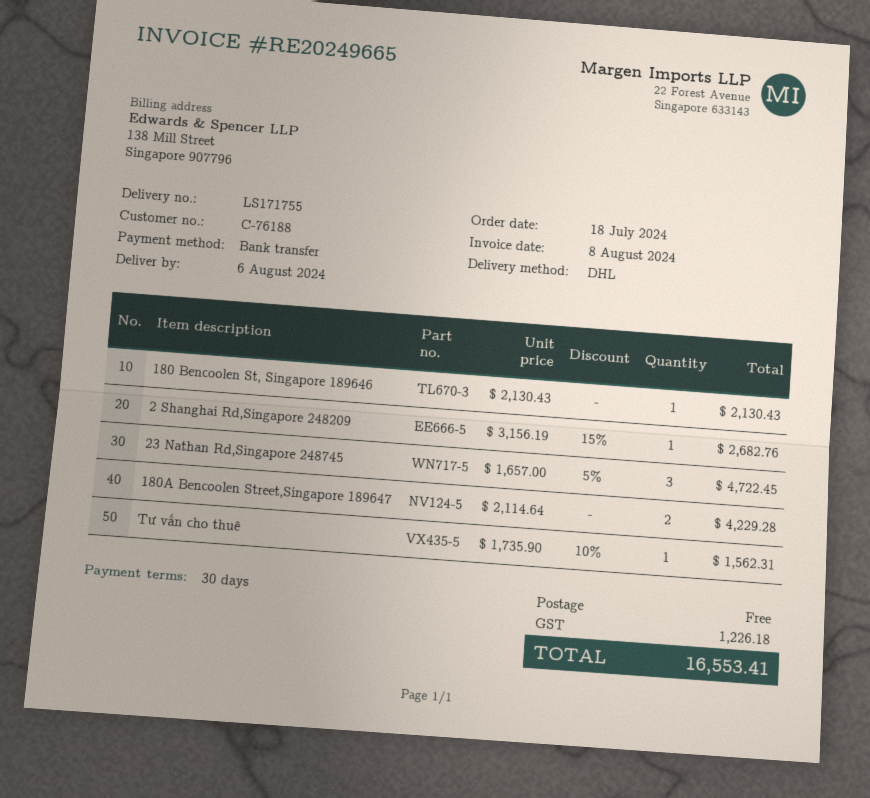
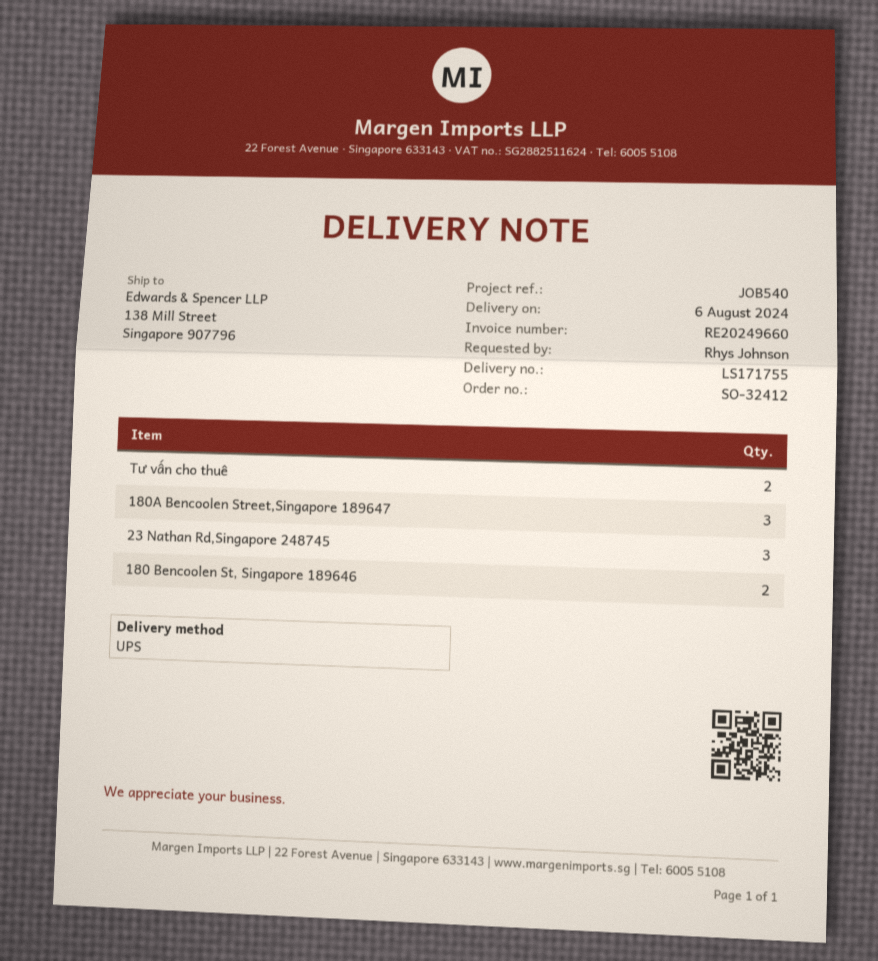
invoice number: RE20249665 -> RE20249660
shipping method: DHL -> UPS
180 Bencoolen St, Singapore 189646: 1 -> 2
2 Shanghai Rd,Singapore 248209: 1 -> none
180A Bencoolen Street,Singapore 189647: 2 -> 3
Tư vấn cho thuê: 1 -> 2

